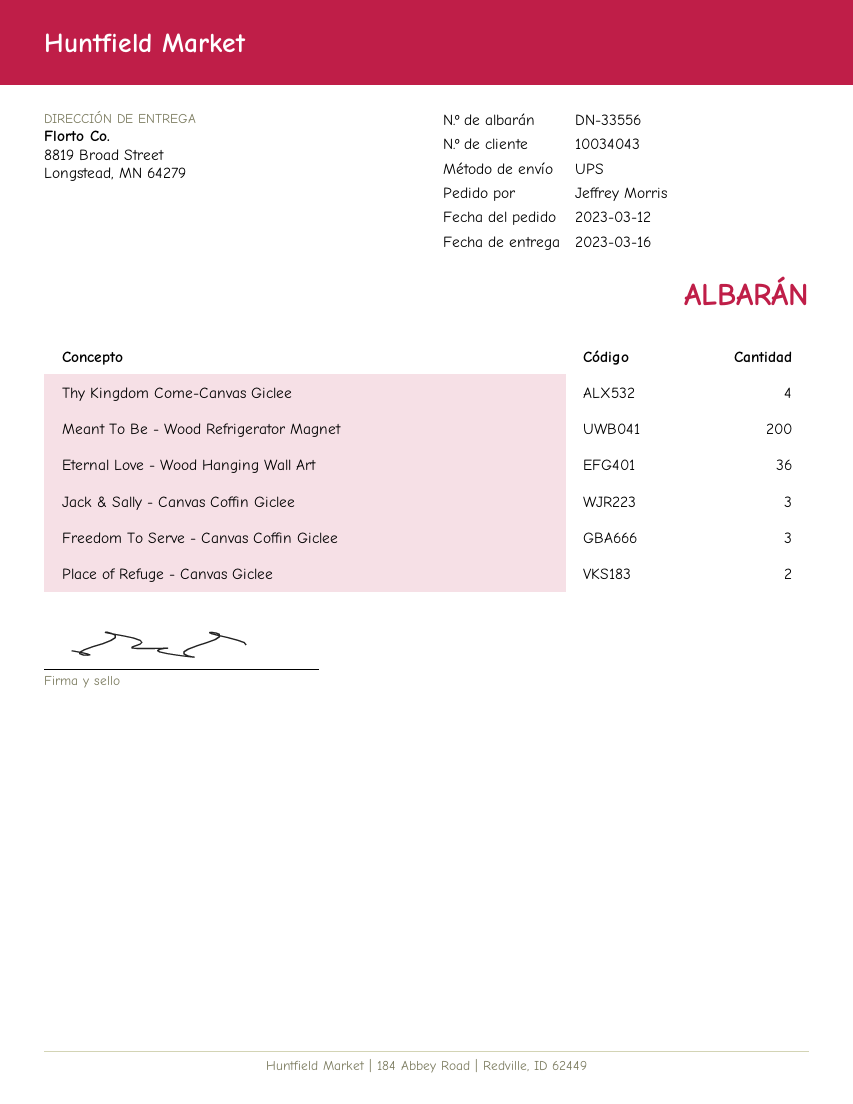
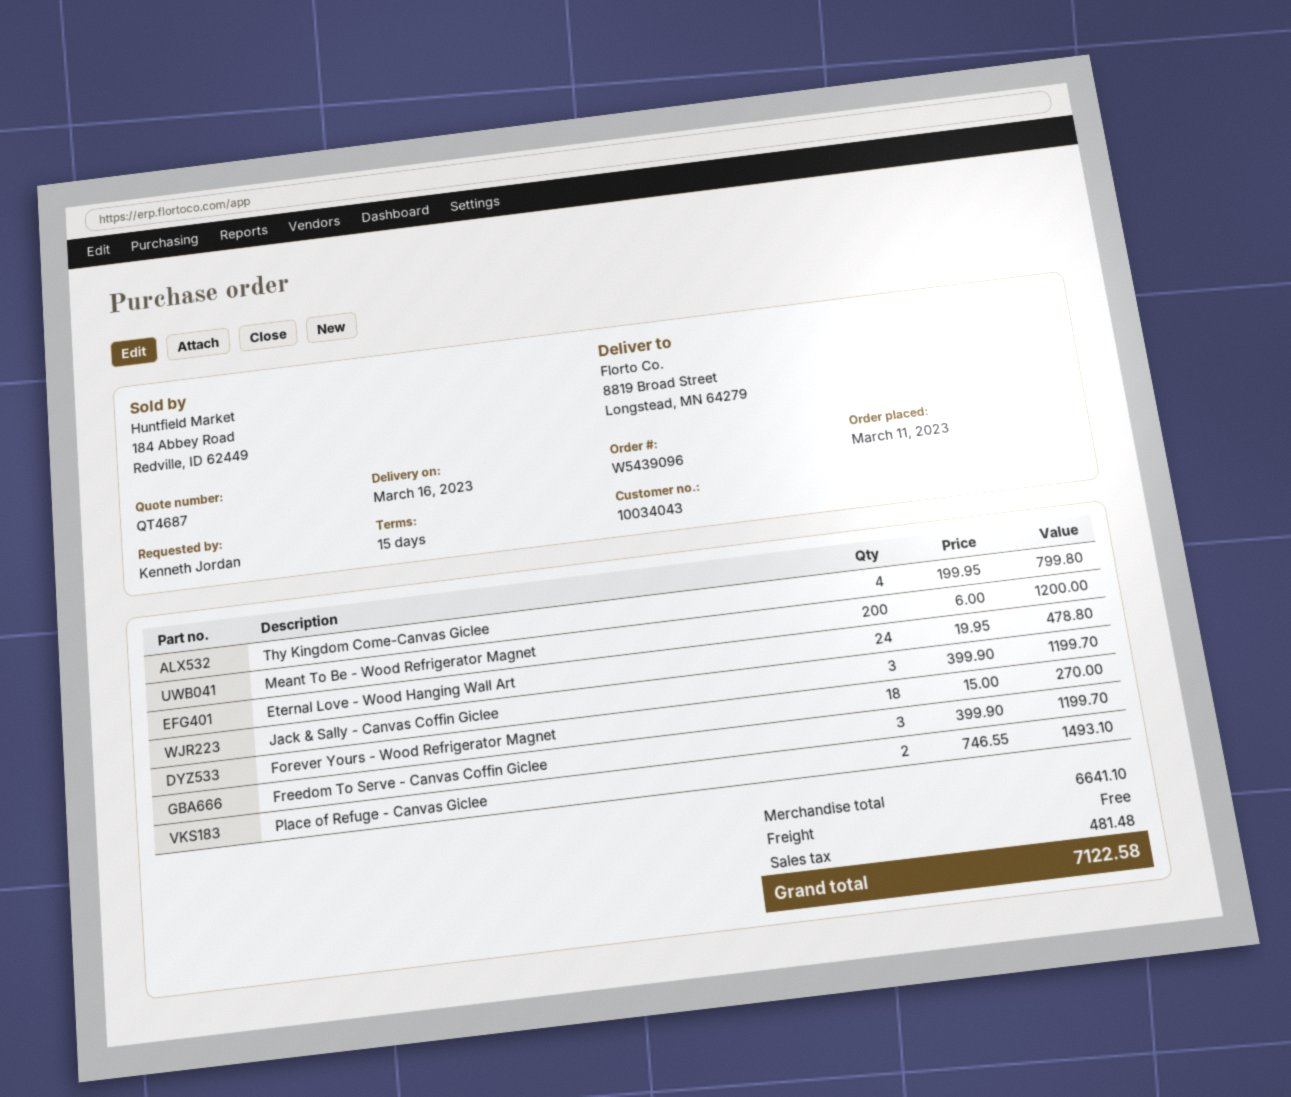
order date: 2023-03-12 -> 2023-03-11
ordered by: Jeffrey Morris -> Kenneth Jordan
Eternal Love - Wood Hanging Wall Art: 36 -> 24
Forever Yours - Wood Refrigerator Magnet: none -> 18

